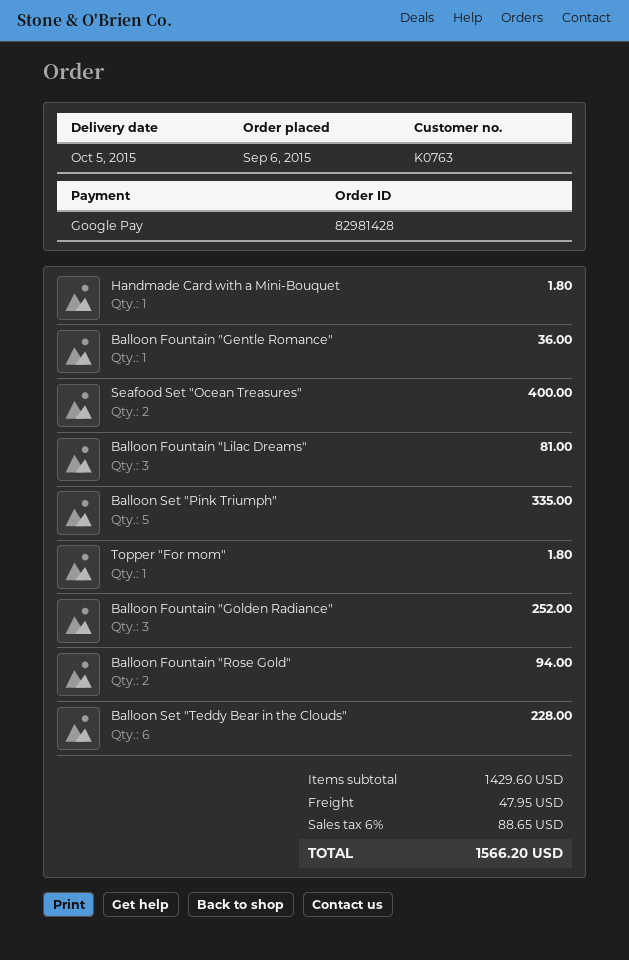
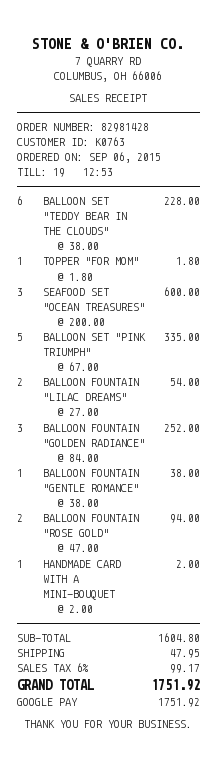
Handmade Card with a Mini-Bouquet: 1 for 1.80 -> 1 for 2.00
Balloon Fountain "Gentle Romance": 1 for 36.00 -> 1 for 38.00
Seafood Set "Ocean Treasures": 2 for 400.00 -> 3 for 600.00
Balloon Fountain "Lilac Dreams": 3 for 81.00 -> 2 for 54.00
subtotal: 1429.60 -> 1604.80
tax: 6% = 88.65 -> 6% = 99.17
total: 1566.20 -> 1751.92

